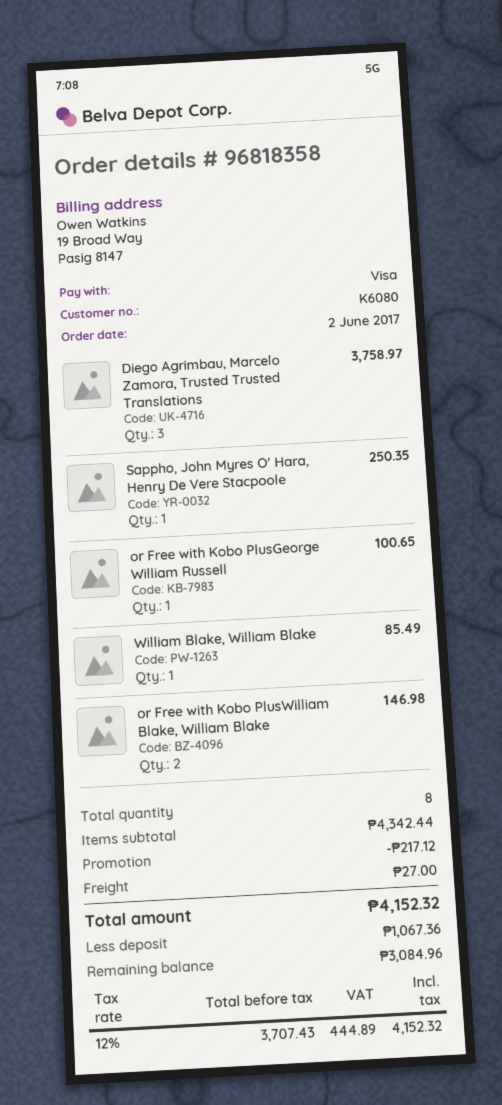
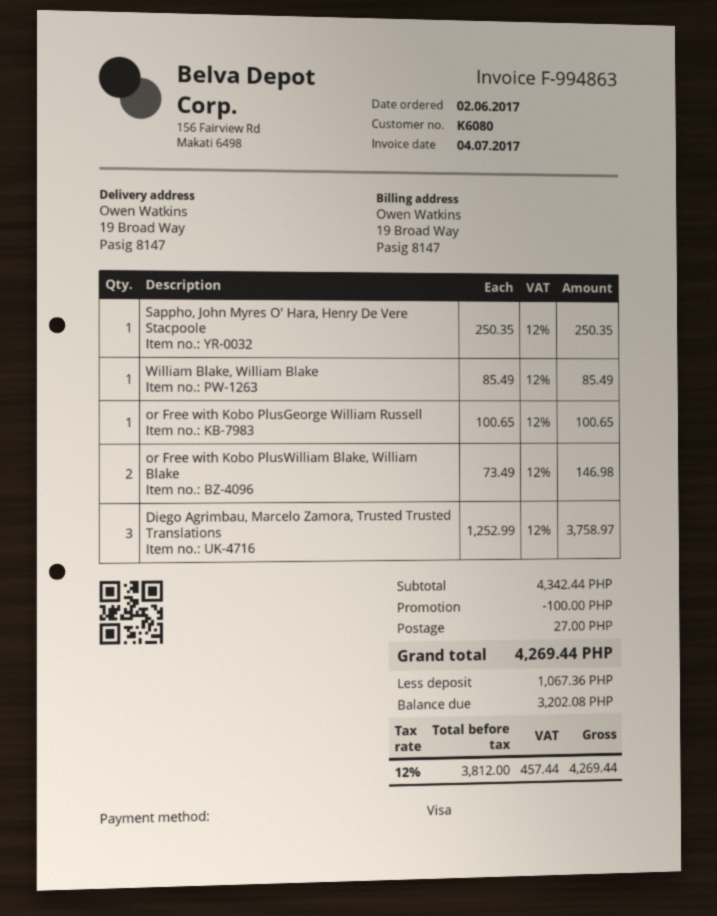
discount: 217.12 -> 100.00
net: 3707.43 -> 3812.00
tax: 12% = 444.89 -> 12% = 457.44
total: 4152.32 -> 4269.44
balance: 3084.96 -> 3202.08

